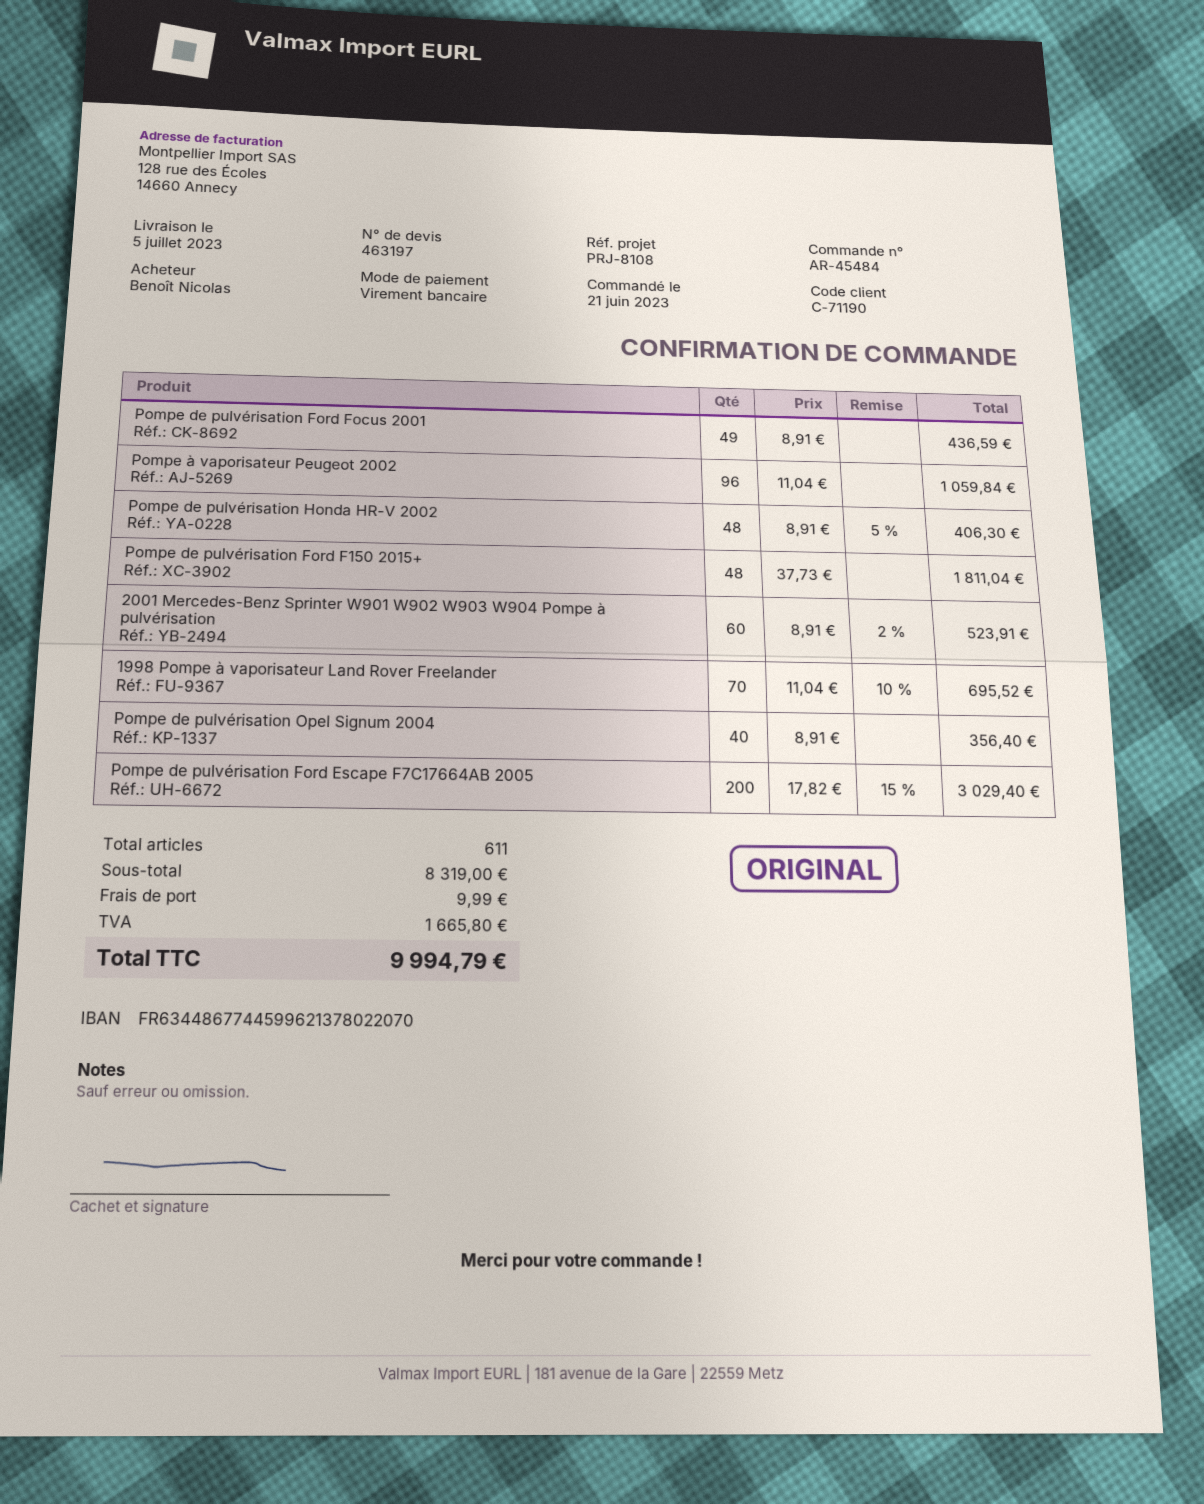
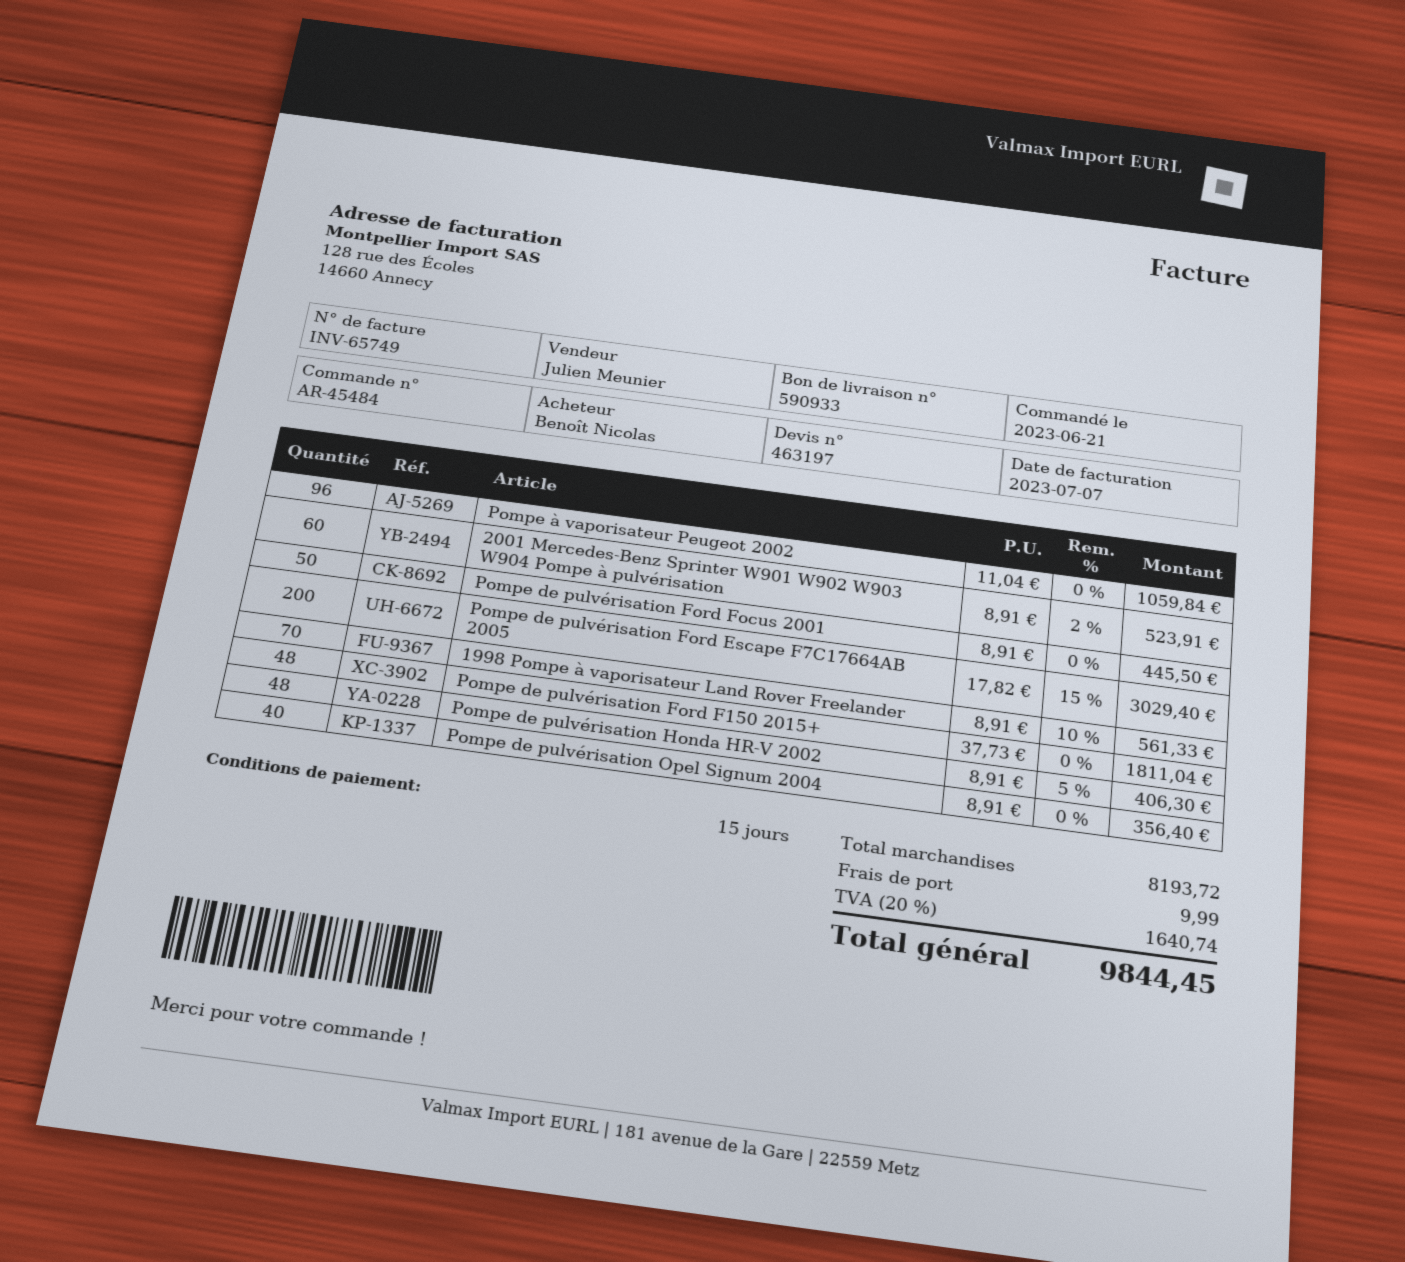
Pompe de pulvérisation Ford Focus 2001: 49 x 8.91 = 436.59 -> 50 x 8.91 = 445.50
1998 Pompe à vaporisateur Land Rover Freelander: 70 x 11.04 - 10% = 695.52 -> 70 x 8.91 - 10% = 561.33
subtotal: 8319.00 -> 8193.72
tax: 1665.80 -> 1640.74
total: 9994.79 -> 9844.45

